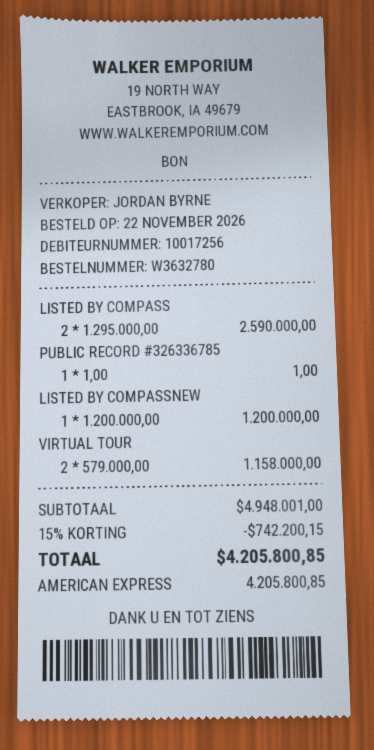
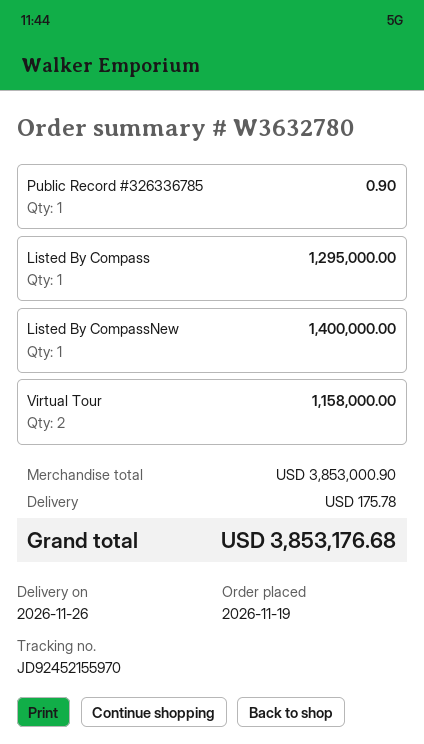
order date: 2026-11-22 -> 2026-11-19
LISTED BY COMPASS: 2 for 2590000.00 -> 1 for 1295000.00
PUBLIC RECORD #326336785: 1 for 1.00 -> 1 for 0.90
LISTED BY COMPASSNEW: 1 for 1200000.00 -> 1 for 1400000.00
subtotal: 4948001.00 -> 3853000.90
discount: 15% = 742200.15 -> none
shipping: none -> 175.78
total: 4205800.85 -> 3853176.68

